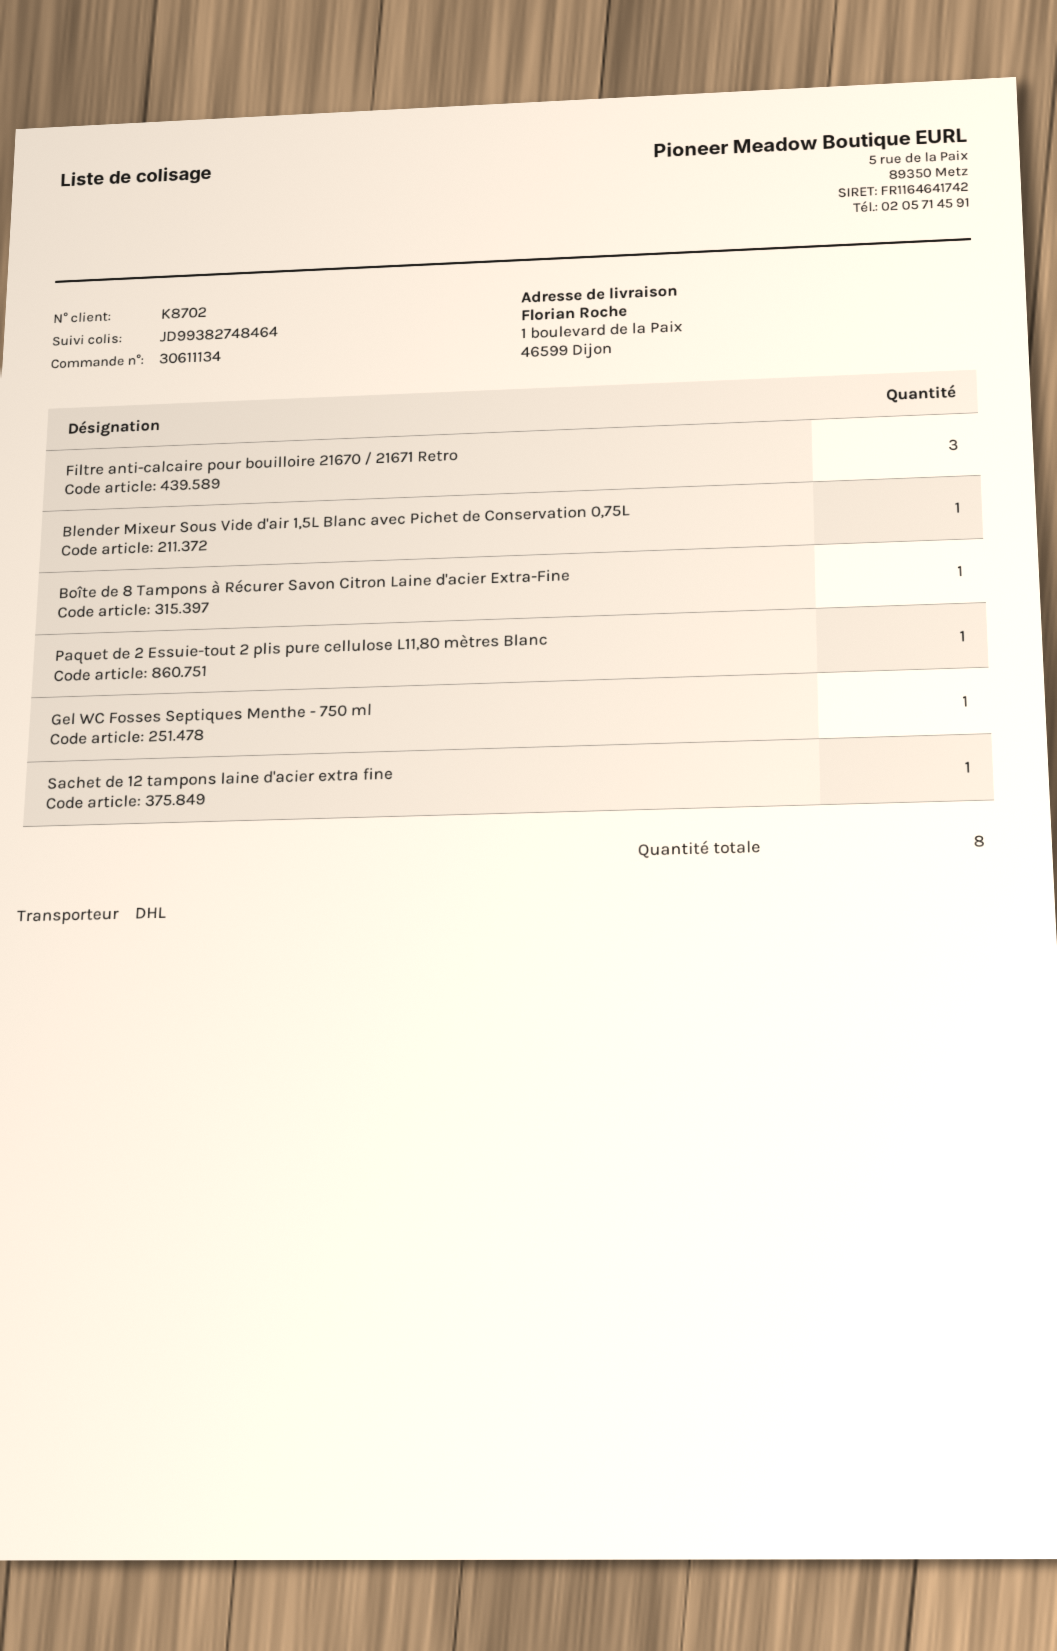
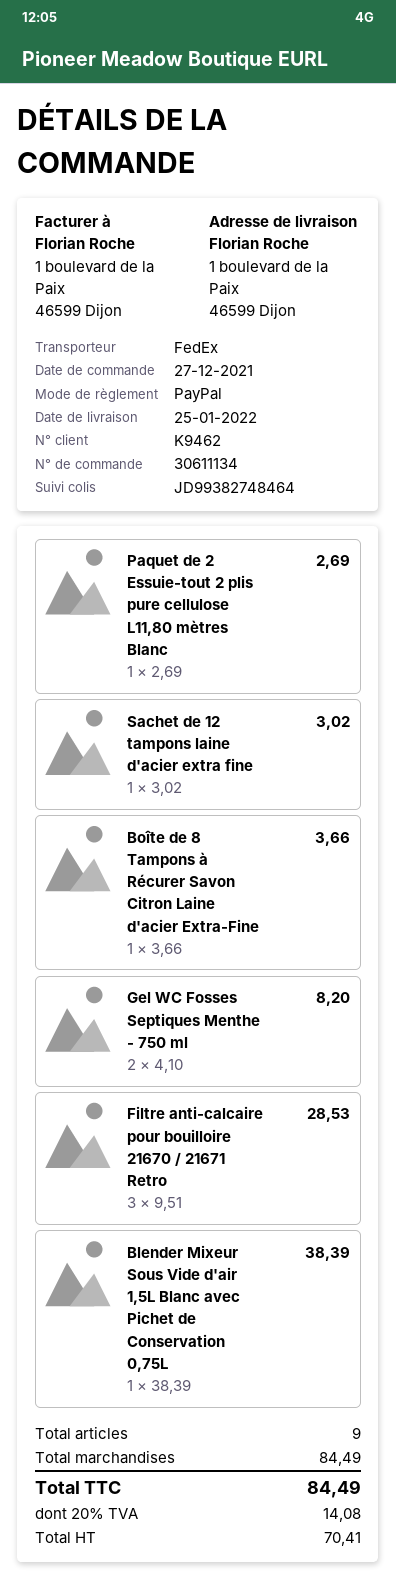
customer number: K8702 -> K9462
shipping method: DHL -> FedEx
Gel WC Fosses Septiques Menthe - 750 ml: 1 -> 2
total quantity: 8 -> 9

